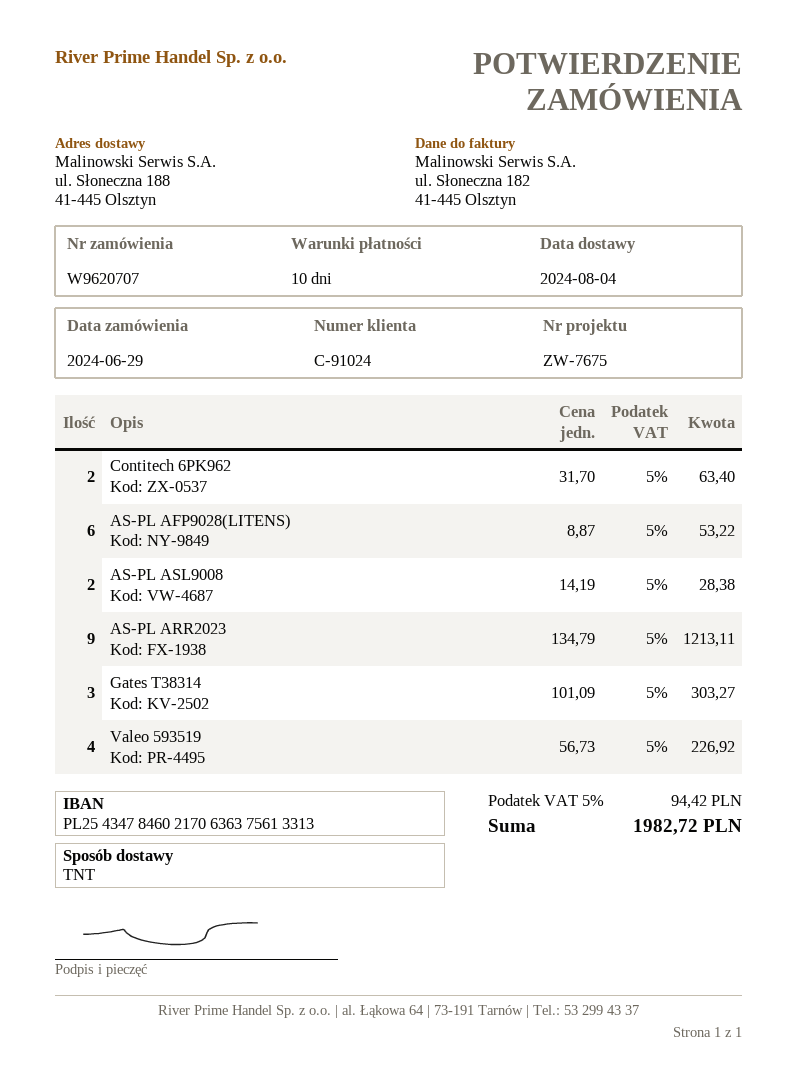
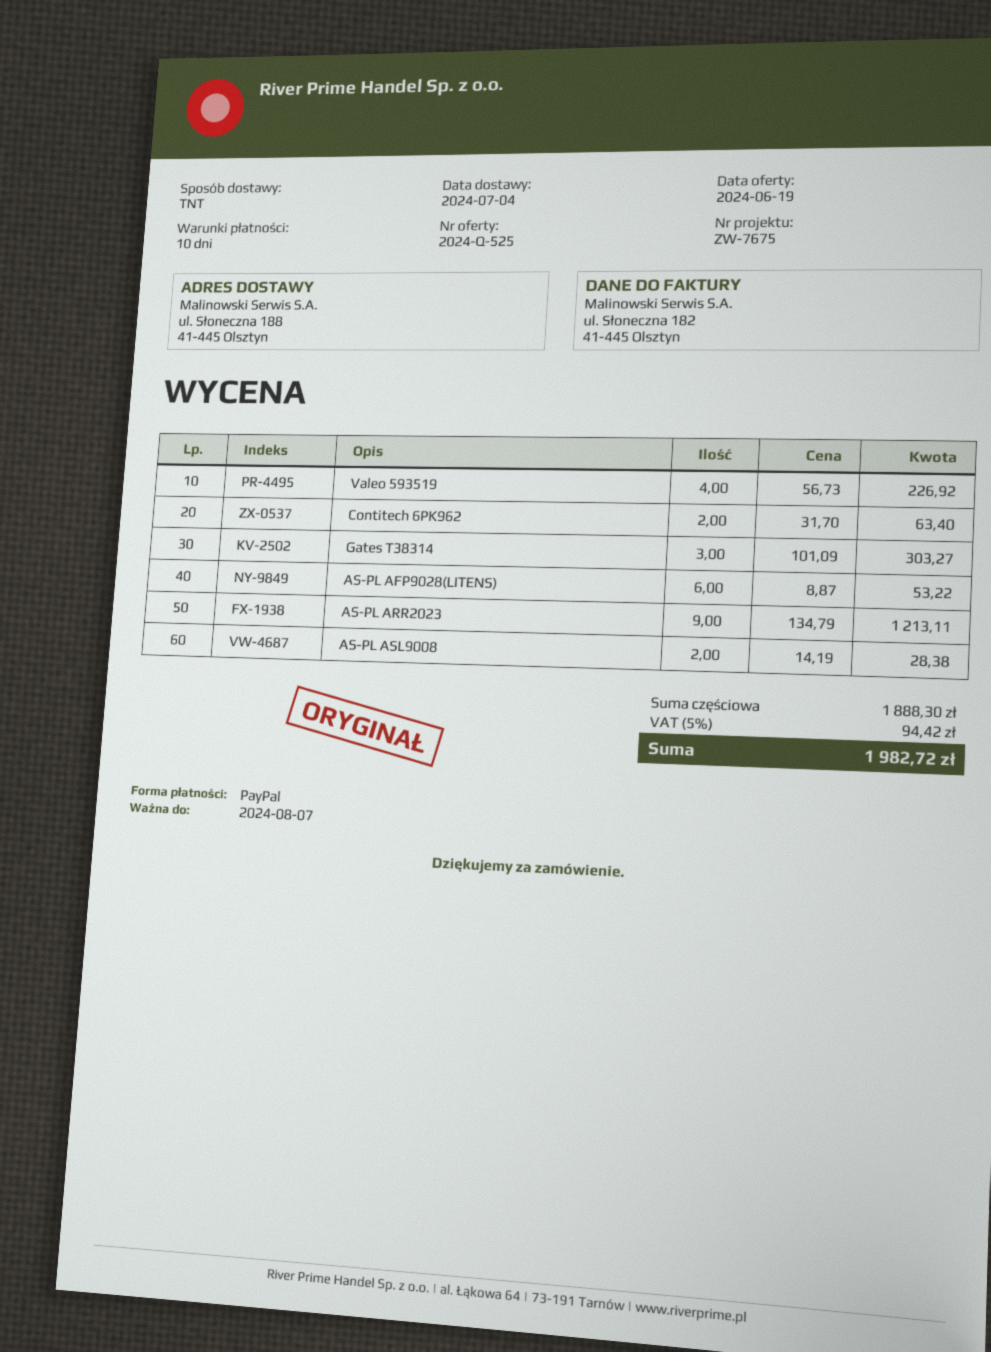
delivery date: 2024-08-04 -> 2024-07-04

